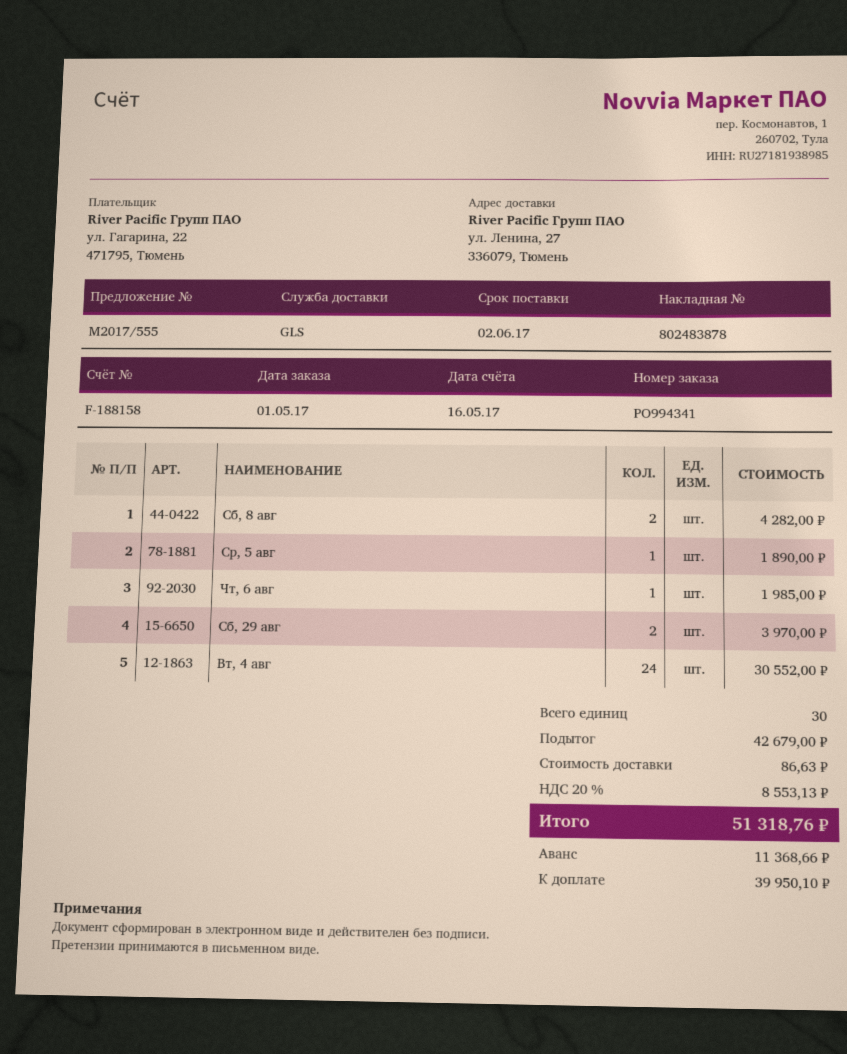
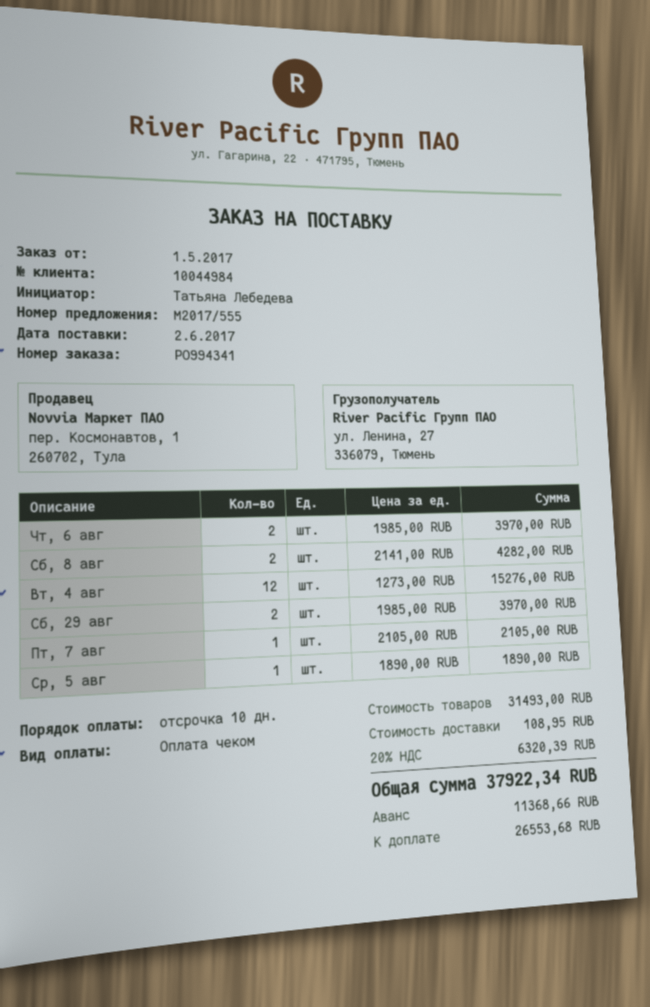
Чт, 6 авг: 1 for 1985.00 -> 2 for 3970.00
Вт, 4 авг: 24 for 30552.00 -> 12 for 15276.00
Пт, 7 авг: none -> 1 for 2105.00
subtotal: 42679.00 -> 31493.00
shipping: 86.63 -> 108.95
tax: 20% = 8553.13 -> 20% = 6320.39
total: 51318.76 -> 37922.34
balance: 39950.10 -> 26553.68

